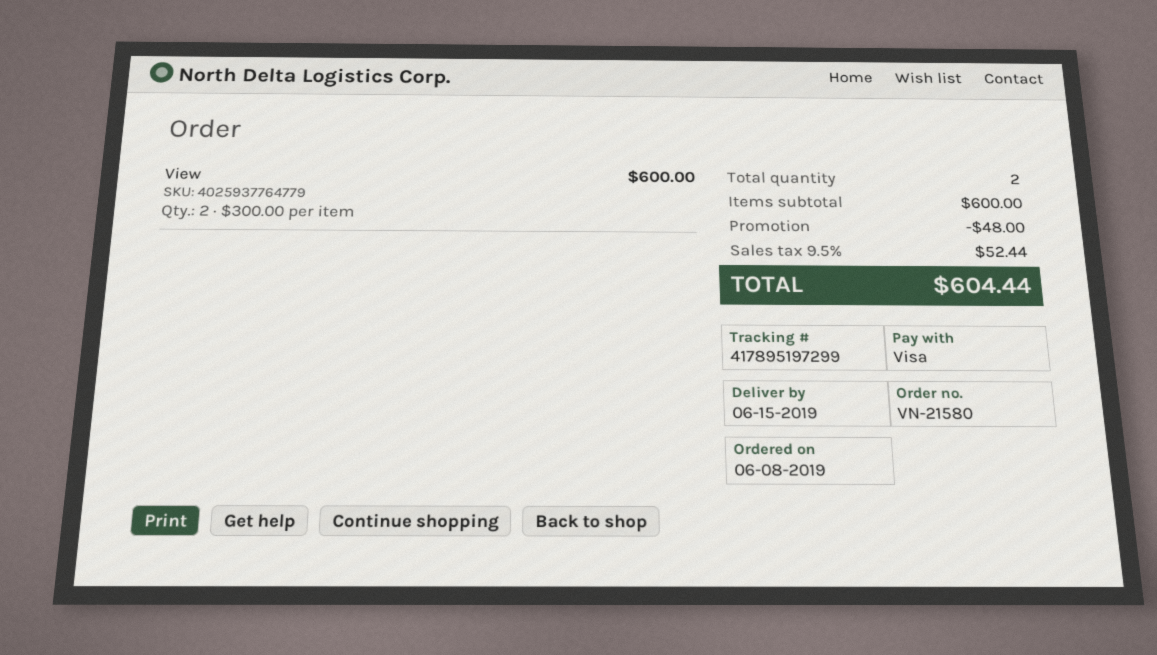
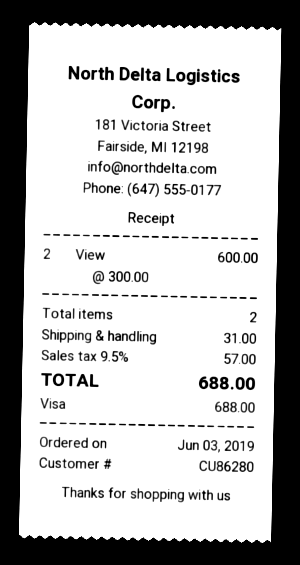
order date: 2019-06-08 -> 2019-06-03
discount: 48.00 -> none
shipping: none -> 31.00
tax: 9.5% = 52.44 -> 9.5% = 57.00
total: 604.44 -> 688.00

